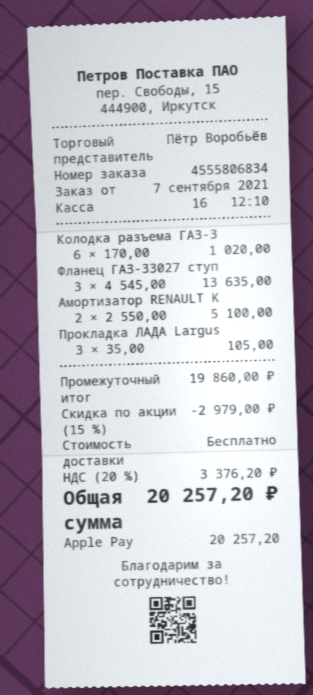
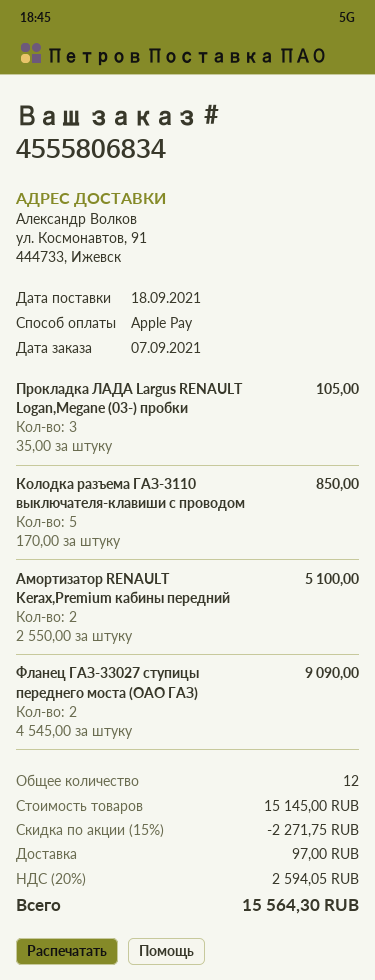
Колодка разъема ГАЗ-3: 6 x 170.00 = 1020.00 -> 5 x 170.00 = 850.00
Фланец ГАЗ-33027 ступ: 3 x 4545.00 = 13635.00 -> 2 x 4545.00 = 9090.00
subtotal: 19860.00 -> 15145.00
discount: 15% = 2979.00 -> 15% = 2271.75
shipping: 0.00 -> 97.00
tax: 20% = 3376.20 -> 20% = 2594.05
total: 20257.20 -> 15564.30

